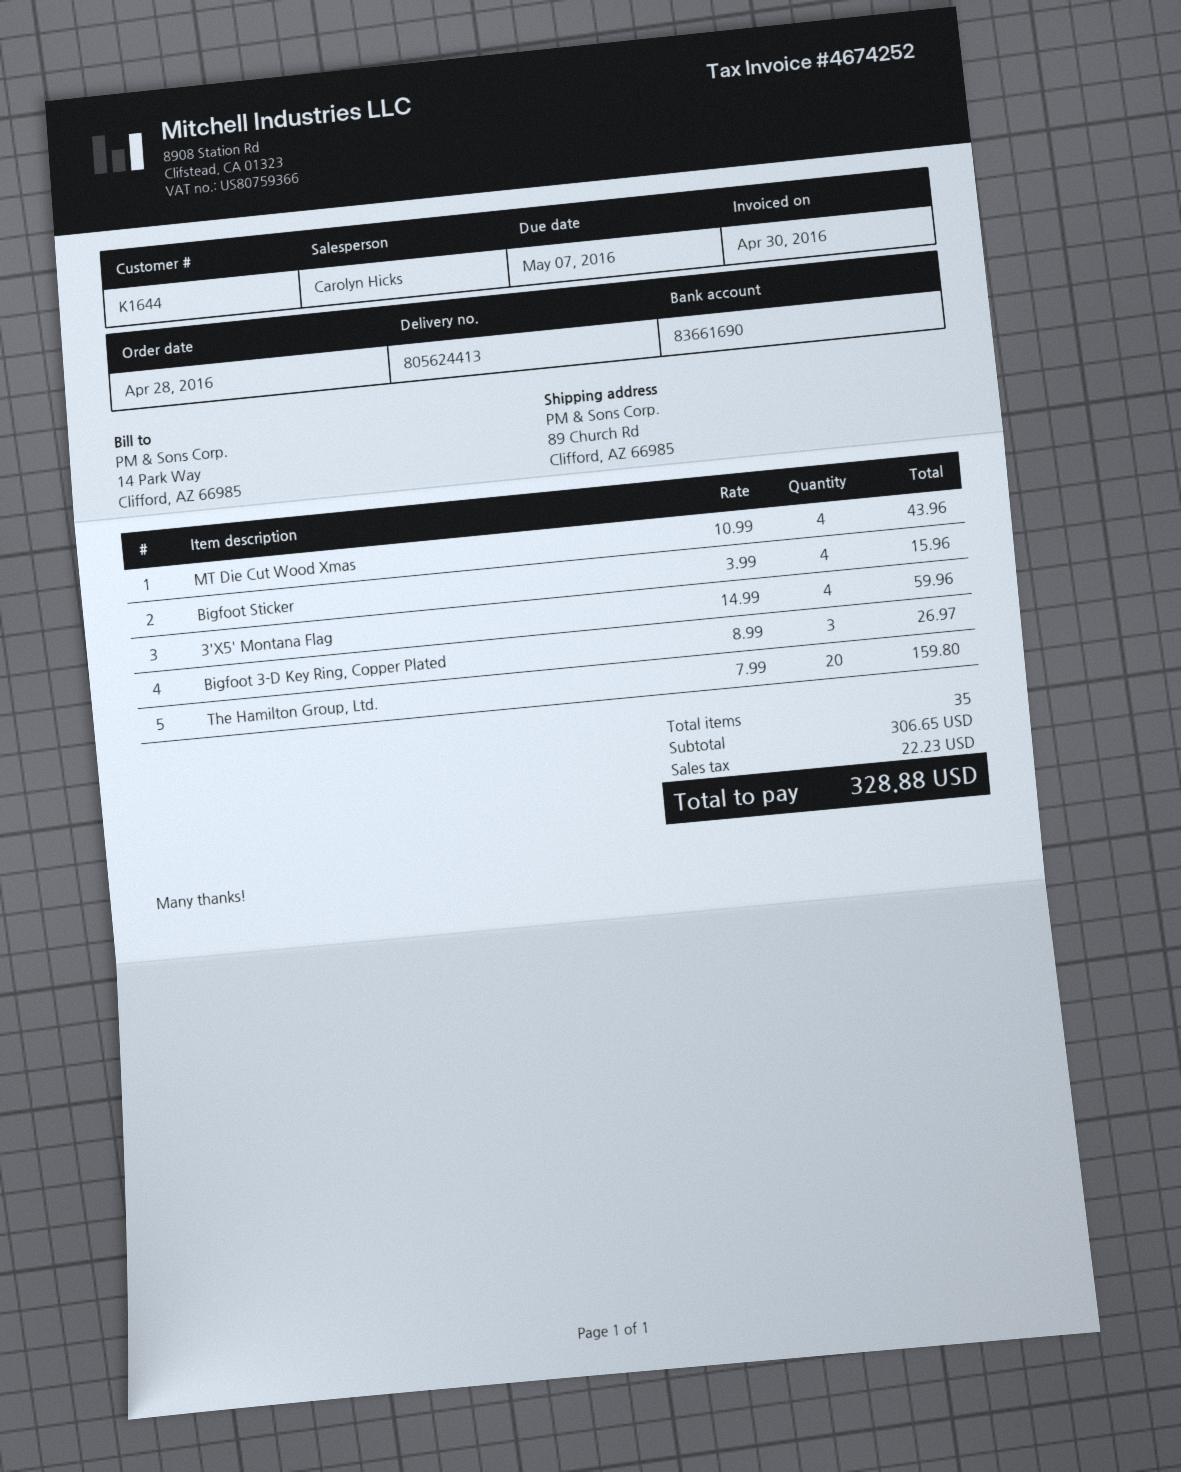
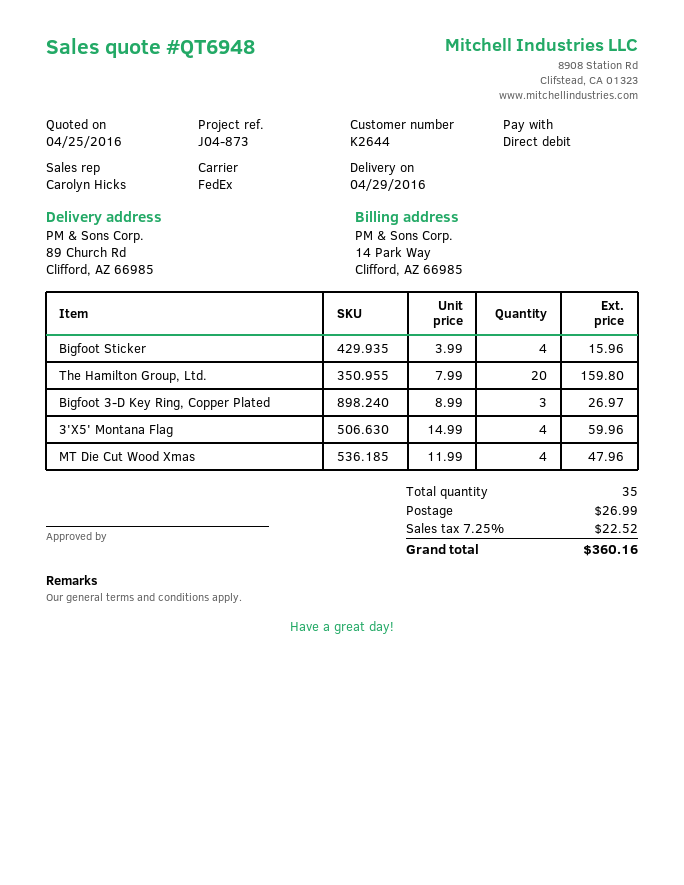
customer number: K1644 -> K2644
MT Die Cut Wood Xmas: 4 x 10.99 = 43.96 -> 4 x 11.99 = 47.96
shipping: none -> 26.99
tax: 22.23 -> 22.52
total: 328.88 -> 360.16

